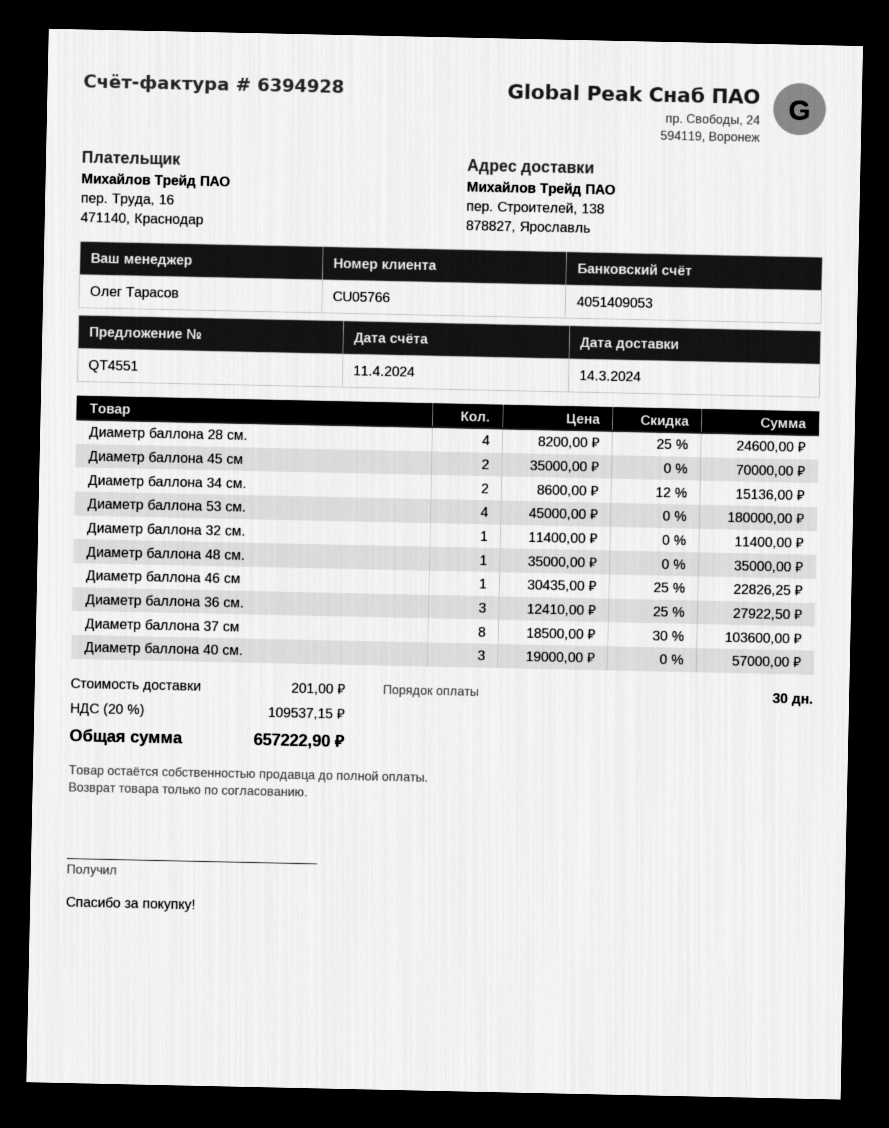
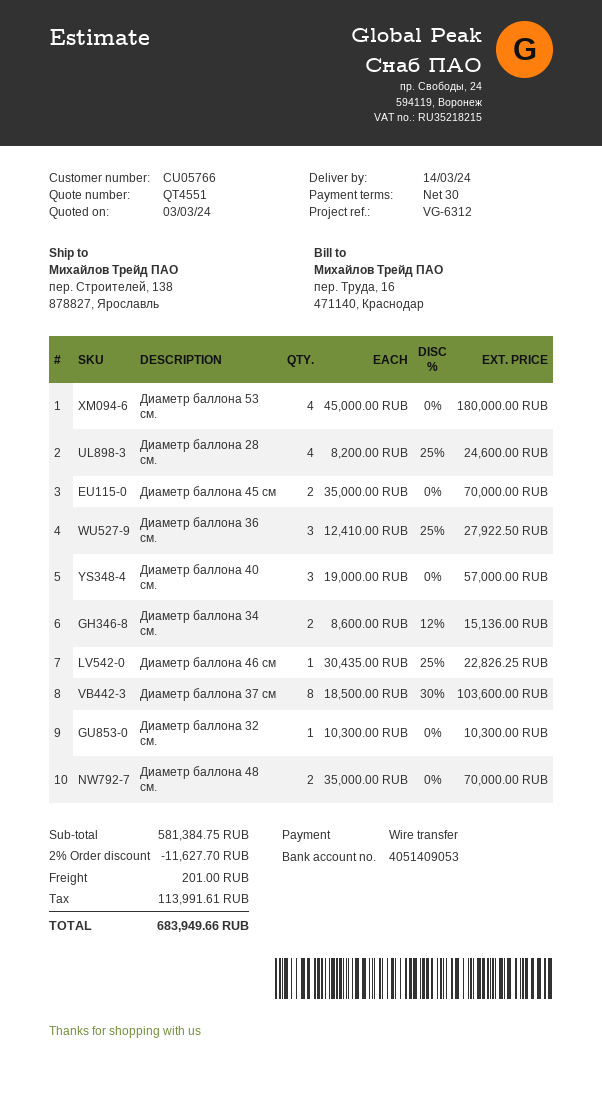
Диаметр баллона 32 см.: 1 x 11400.00 = 11400.00 -> 1 x 10300.00 = 10300.00
Диаметр баллона 48 см.: 1 x 35000.00 = 35000.00 -> 2 x 35000.00 = 70000.00
discount: none -> 2% = 11627.70
tax: 109537.15 -> 113991.61
total: 657222.90 -> 683949.66

